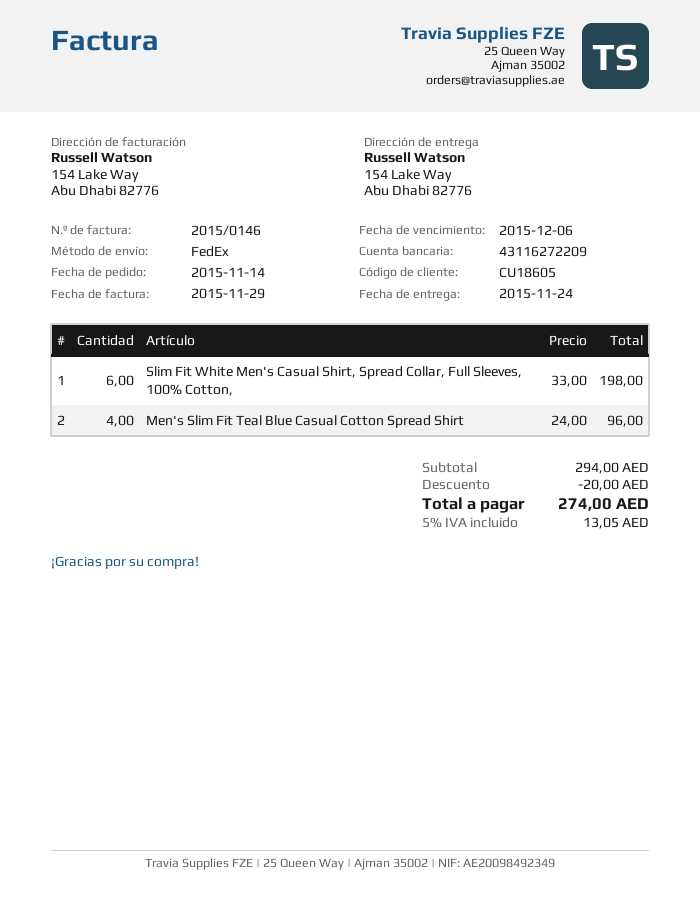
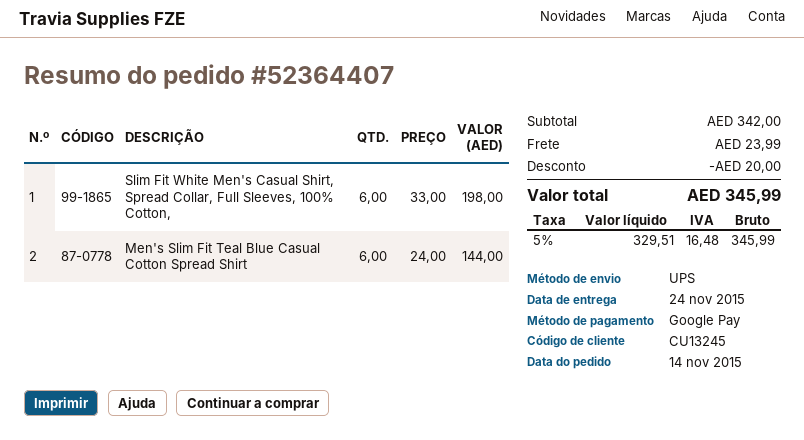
customer number: CU18605 -> CU13245
shipping method: FedEx -> UPS
Men's Slim Fit Teal Blue Casual Cotton Spread Shirt: 4 x 24.00 = 96.00 -> 6 x 24.00 = 144.00
subtotal: 294.00 -> 342.00
shipping: none -> 23.99
tax: 5% = 13.05 -> 5% = 16.48
total: 274.00 -> 345.99

